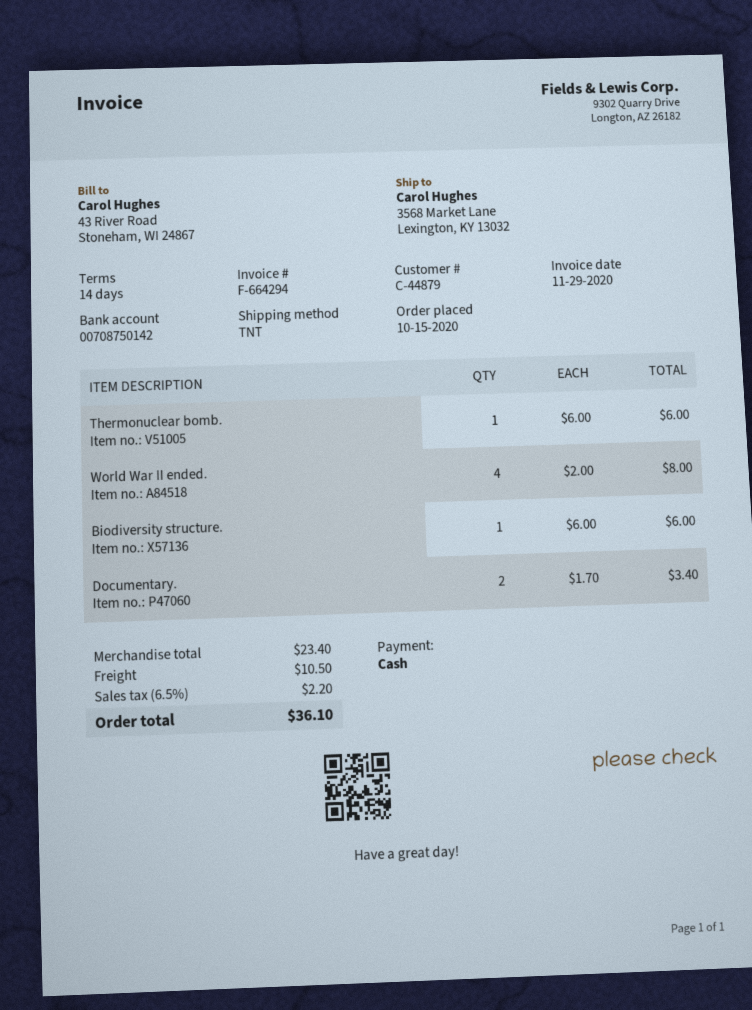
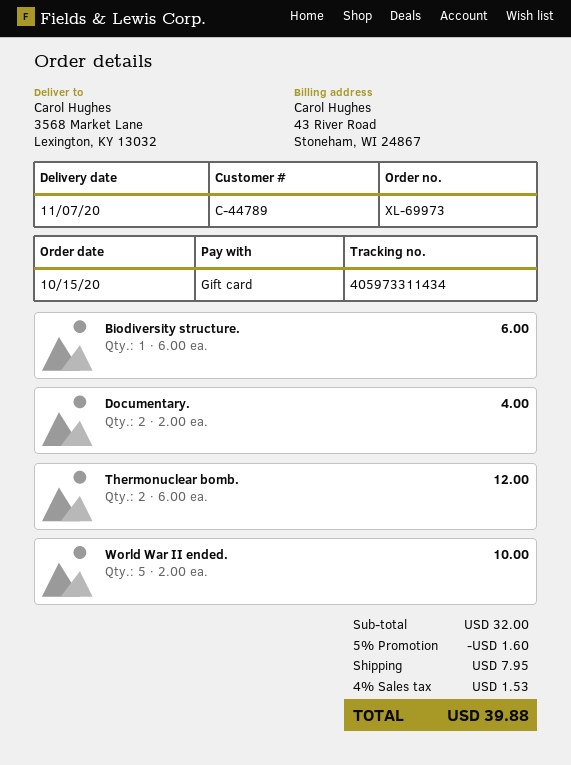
customer number: C-44879 -> C-44789
payment method: cash -> gift card
Thermonuclear bomb.: 1 x 6.00 = 6.00 -> 2 x 6.00 = 12.00
World War II ended.: 4 x 2.00 = 8.00 -> 5 x 2.00 = 10.00
Documentary.: 2 x 1.70 = 3.40 -> 2 x 2.00 = 4.00
subtotal: 23.40 -> 32.00
discount: none -> 5% = 1.60
shipping: 10.50 -> 7.95
tax: 6.5% = 2.20 -> 4% = 1.53
total: 36.10 -> 39.88

